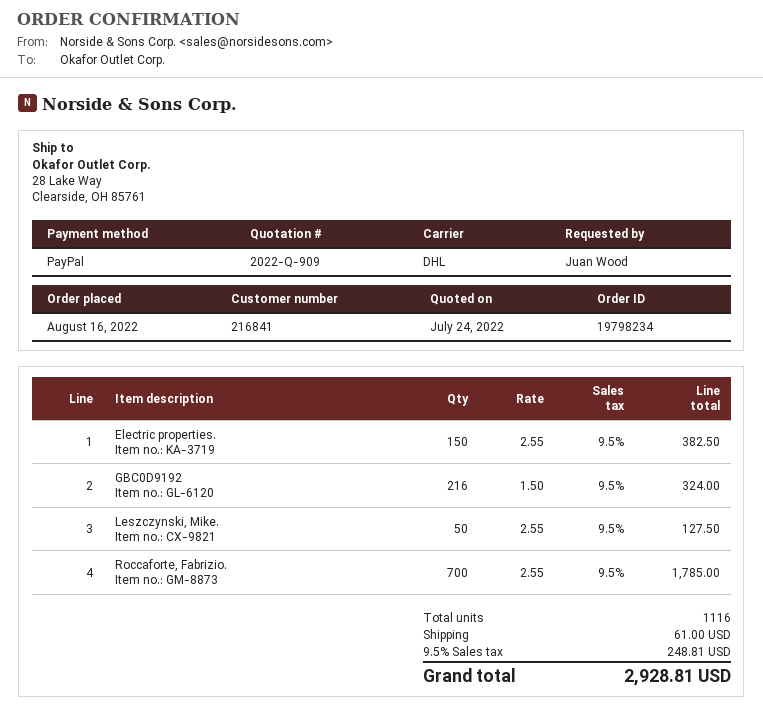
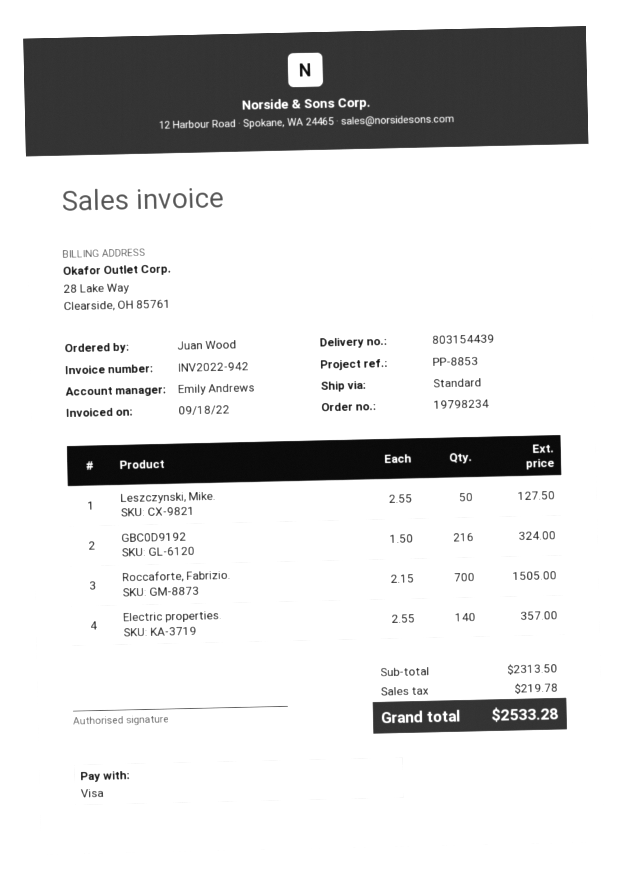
payment method: PayPal -> Visa
shipping method: DHL -> standard
Electric properties.: 150 x 2.55 = 382.50 -> 140 x 2.55 = 357.00
Roccaforte, Fabrizio.: 700 x 2.55 = 1785.00 -> 700 x 2.15 = 1505.00
shipping: 61.00 -> none
tax: 248.81 -> 219.78
total: 2928.81 -> 2533.28

